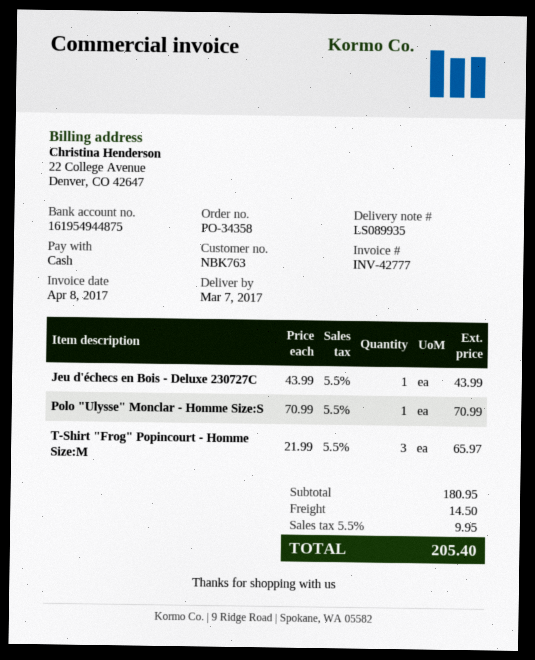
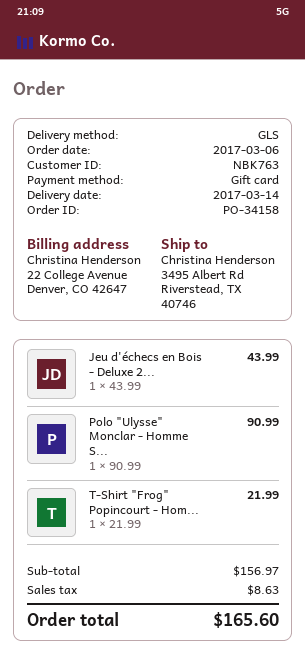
order number: PO-34358 -> PO-34158
delivery date: 2017-03-07 -> 2017-03-14
payment method: cash -> gift card
Polo "Ulysse" Monclar - Homme Size:S: 1 x 70.99 = 70.99 -> 1 x 90.99 = 90.99
T-Shirt "Frog" Popincourt - Homme Size:M: 3 x 21.99 = 65.97 -> 1 x 21.99 = 21.99
subtotal: 180.95 -> 156.97
shipping: 14.50 -> none
tax: 9.95 -> 8.63
total: 205.40 -> 165.60

